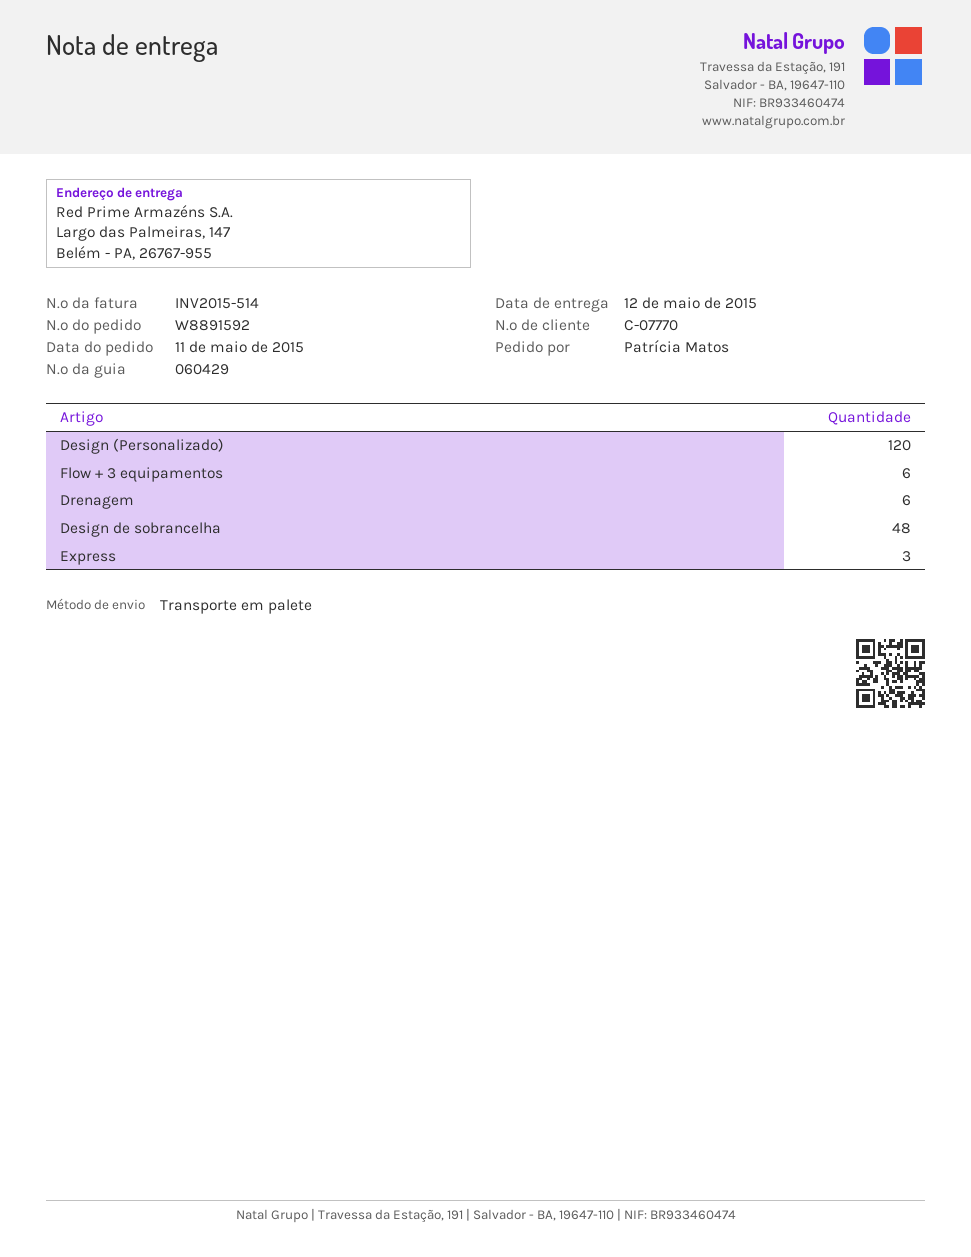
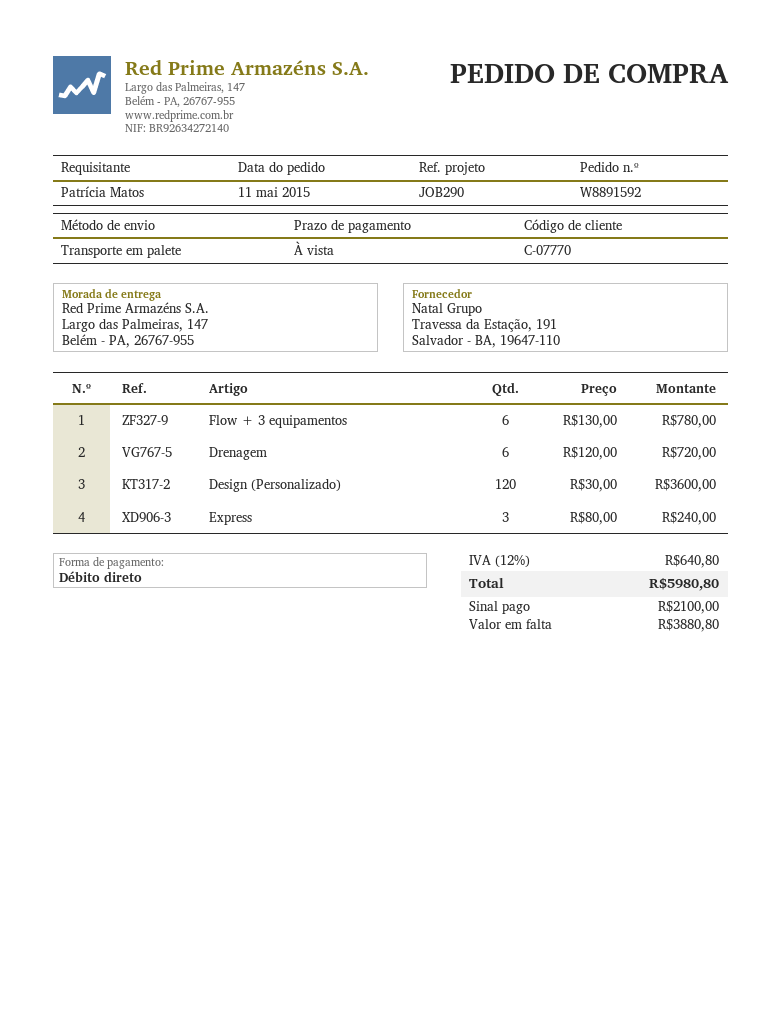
Design de sobrancelha: 48 -> none

